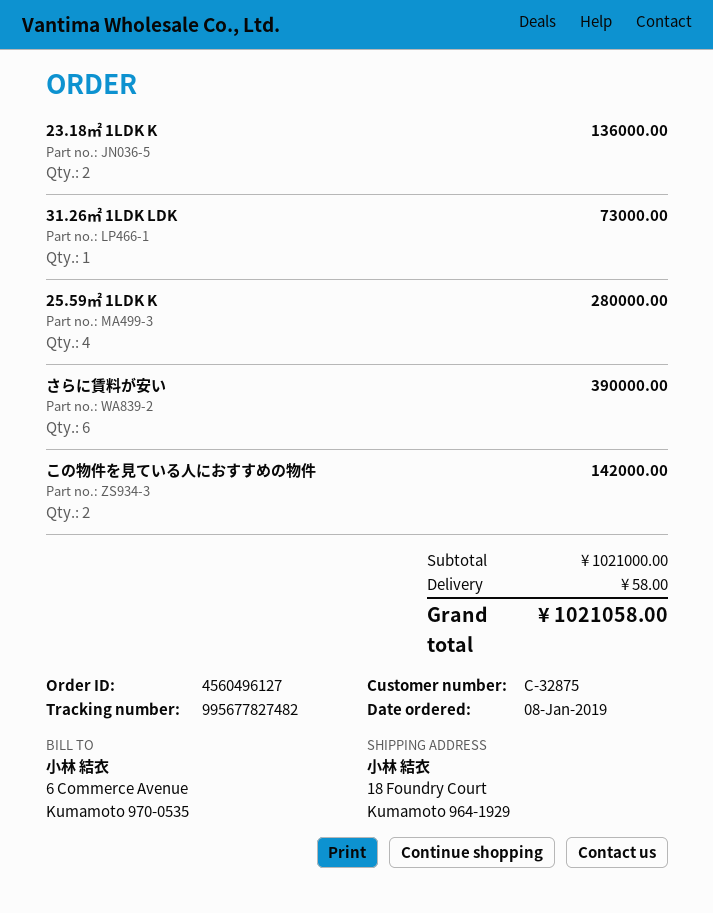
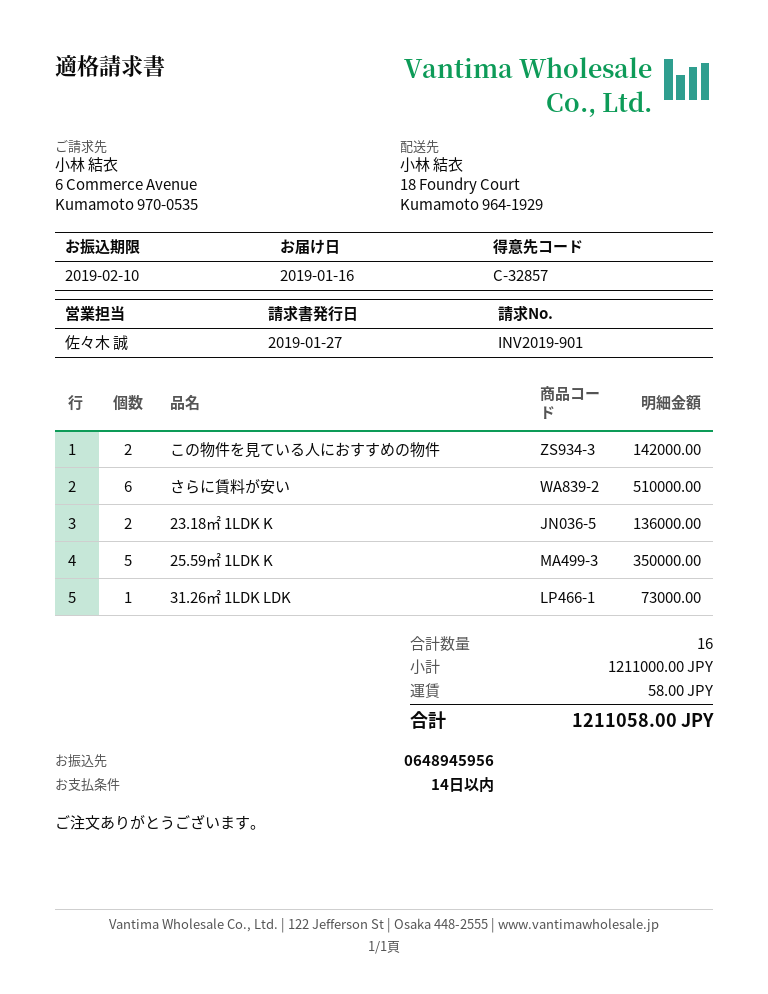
customer number: C-32875 -> C-32857
25.59㎡ 1LDK K: 4 for 280000.00 -> 5 for 350000.00
さらに賃料が安い: 6 for 390000.00 -> 6 for 510000.00
subtotal: 1021000.00 -> 1211000.00
total: 1021058.00 -> 1211058.00

